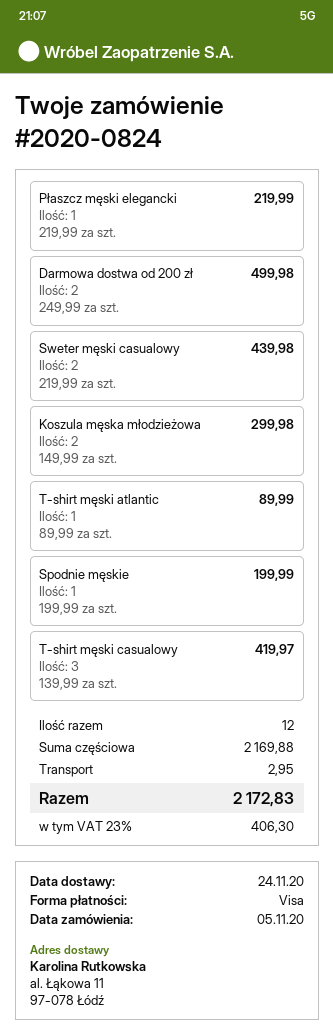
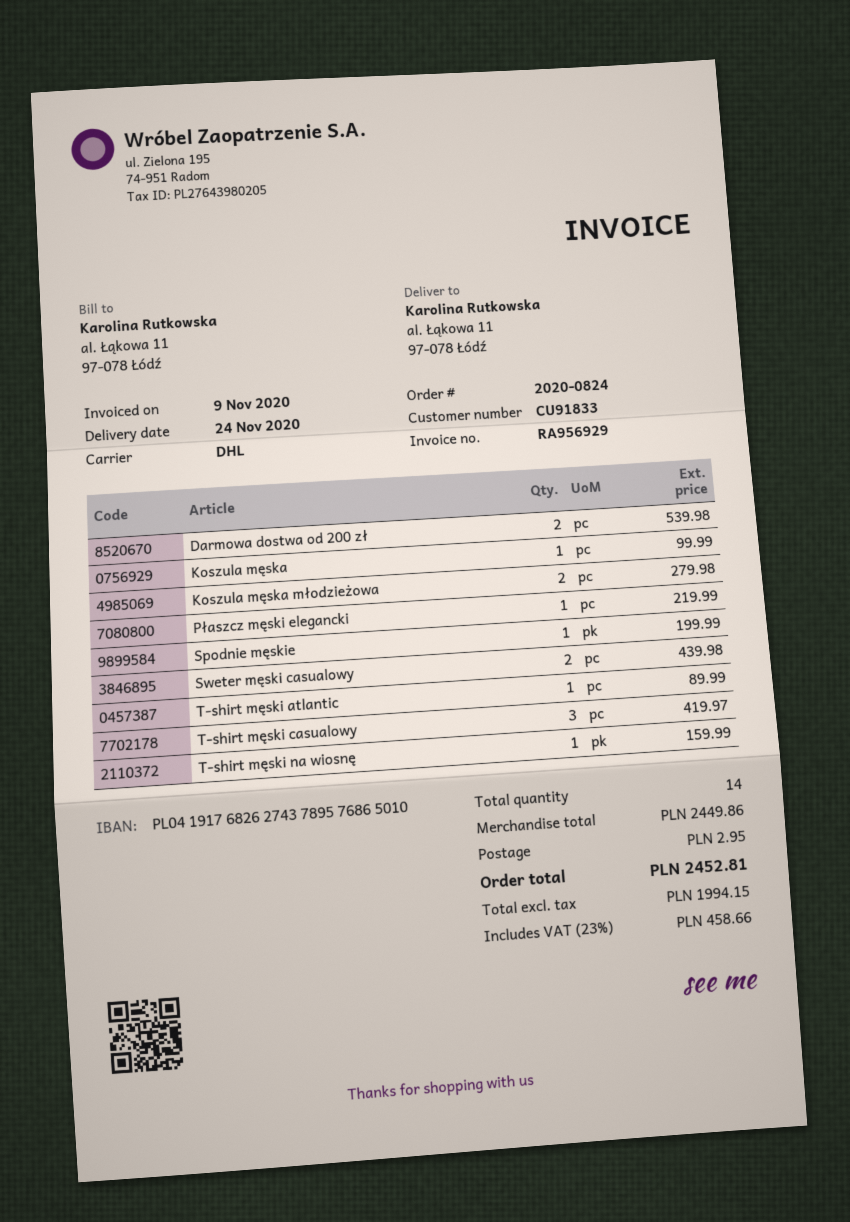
Darmowa dostwa od 200 zł: 2 for 499.98 -> 2 for 539.98
Koszula męska młodzieżowa: 2 for 299.98 -> 2 for 279.98
Koszula męska: none -> 1 for 99.99
T-shirt męski na wiosnę: none -> 1 for 159.99
total quantity: 12 -> 14
subtotal: 2169.88 -> 2449.86
tax: 23% = 406.30 -> 23% = 458.66
total: 2172.83 -> 2452.81

